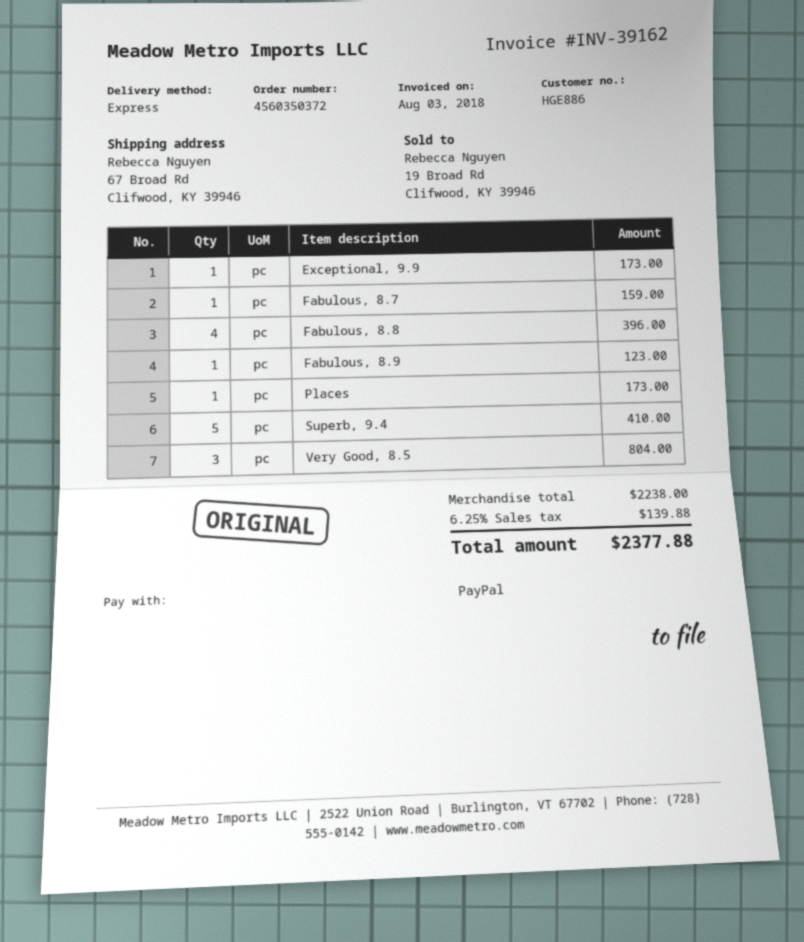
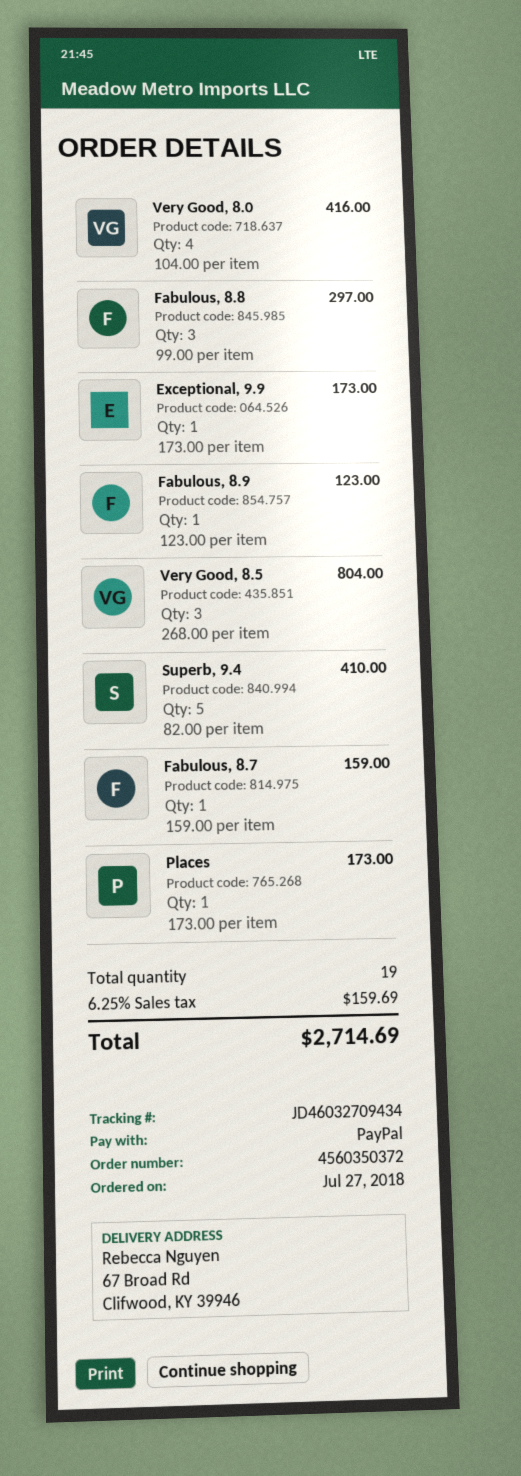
Fabulous, 8.8: 4 for 396.00 -> 3 for 297.00
Very Good, 8.0: none -> 4 for 416.00
tax: 6.25% = 139.88 -> 6.25% = 159.69
total: 2377.88 -> 2714.69

